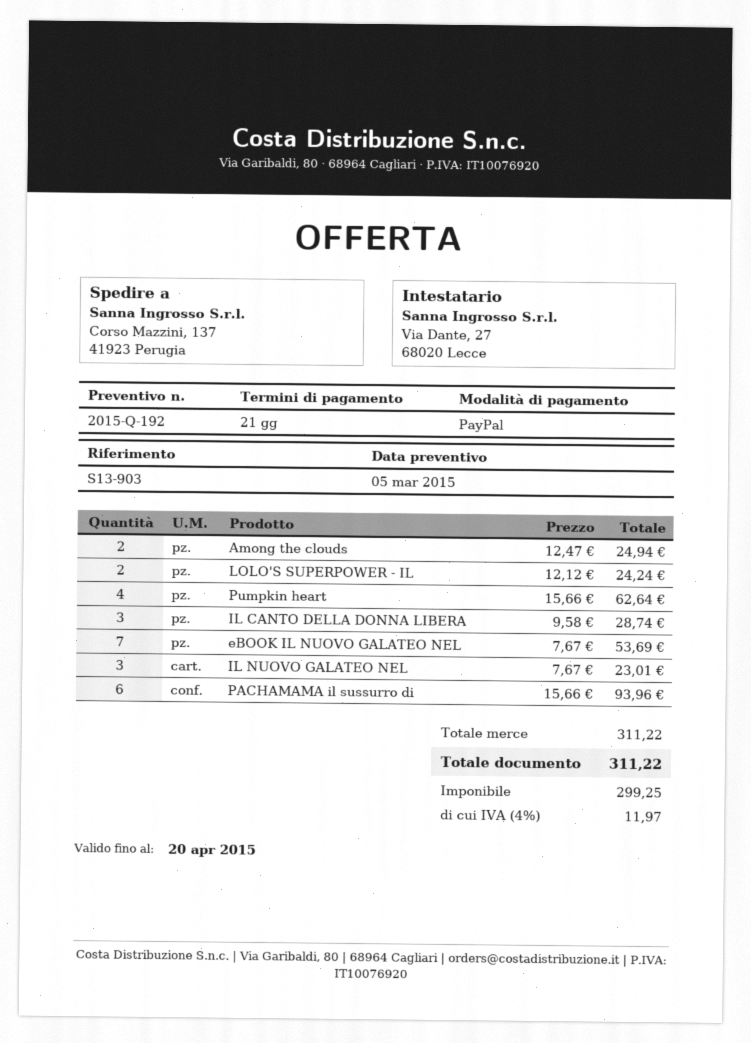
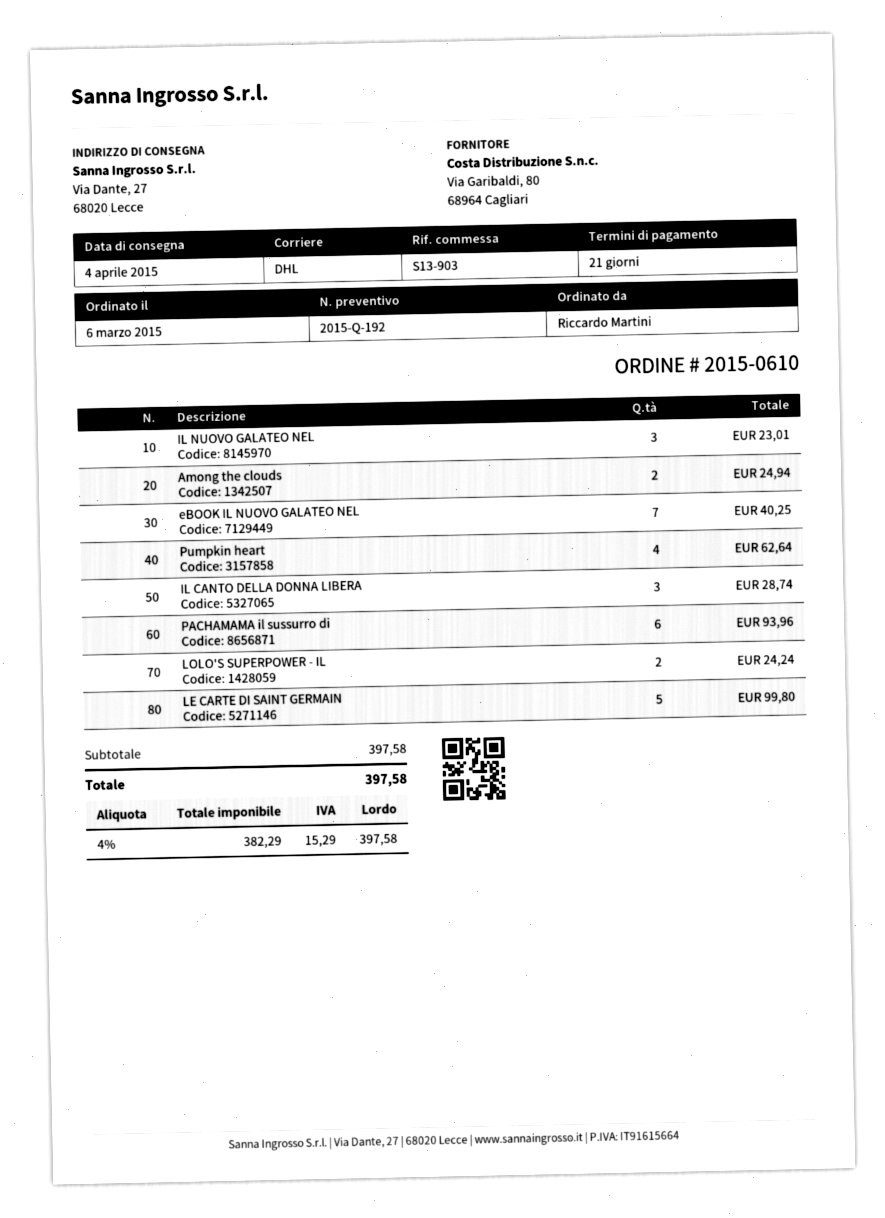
ship to: Corso Mazzini, 137, 41923 Perugia -> Via Dante, 27, 68020 Lecce
eBOOK IL NUOVO GALATEO NEL: 7 for 53.69 -> 7 for 40.25
LE CARTE DI SAINT GERMAIN: none -> 5 for 99.80
subtotal: 311.22 -> 397.58
net: 299.25 -> 382.29
tax: 4% = 11.97 -> 4% = 15.29
total: 311.22 -> 397.58

